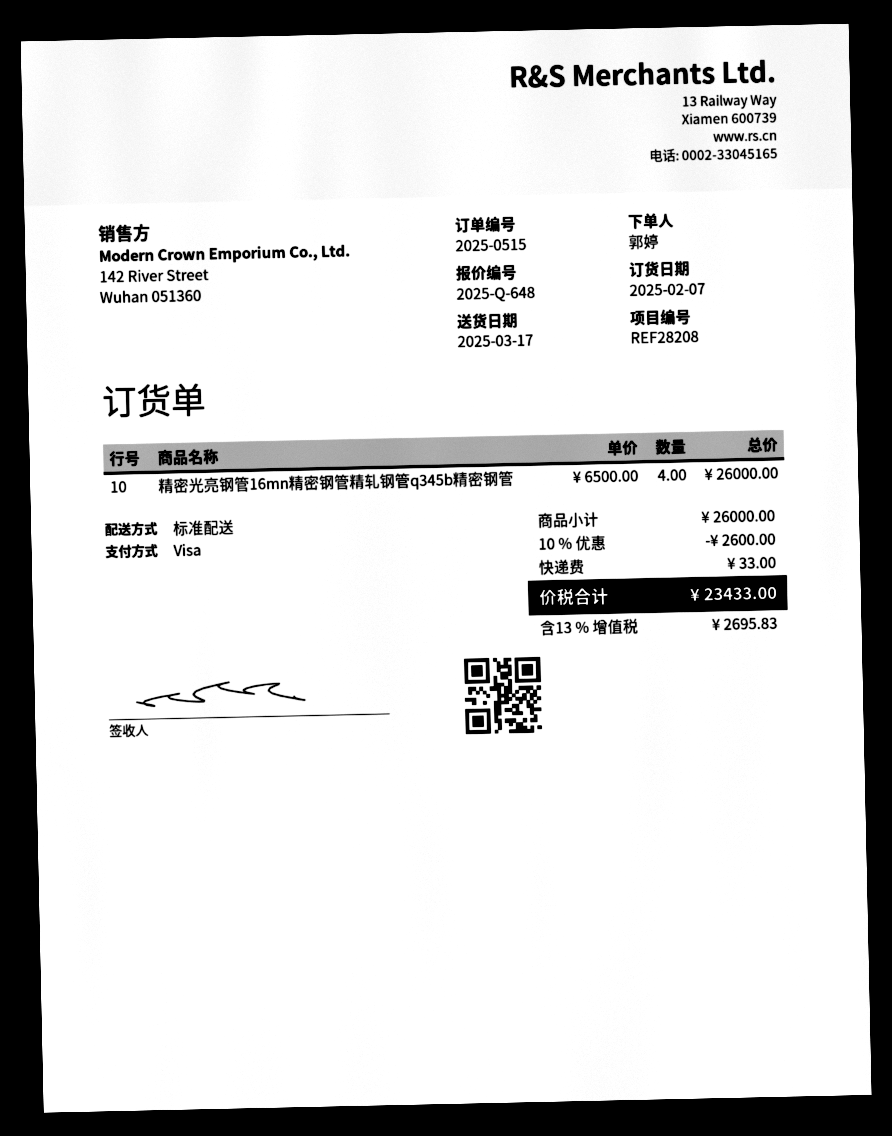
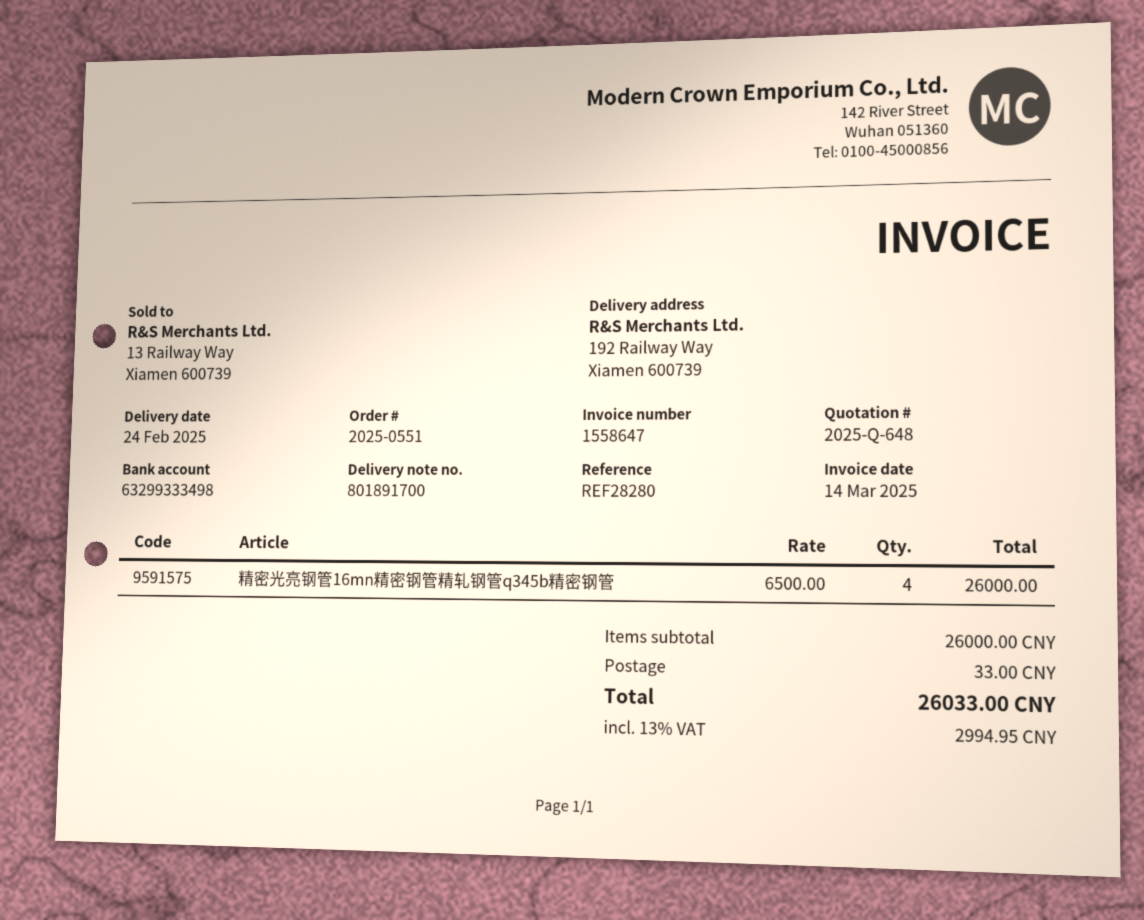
order number: 2025-0515 -> 2025-0551
delivery date: 2025-03-17 -> 2025-02-24
reference: REF28208 -> REF28280
discount: 10% = 2600.00 -> none
tax: 13% = 2695.83 -> 13% = 2994.95
total: 23433.00 -> 26033.00

